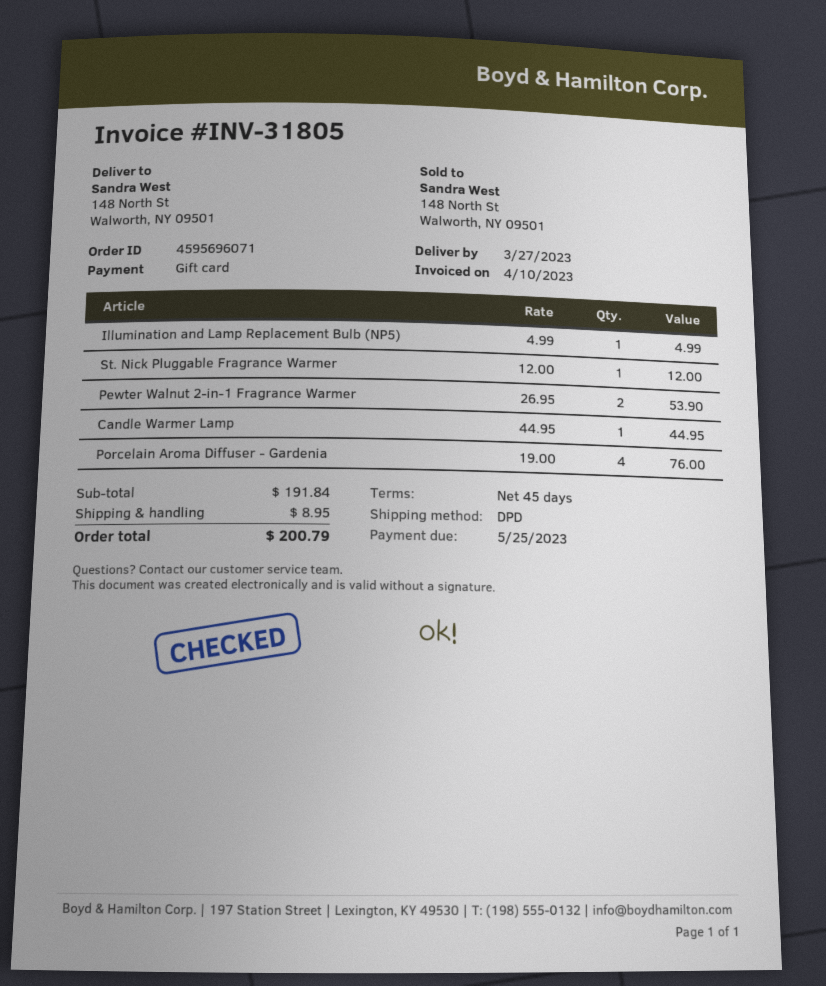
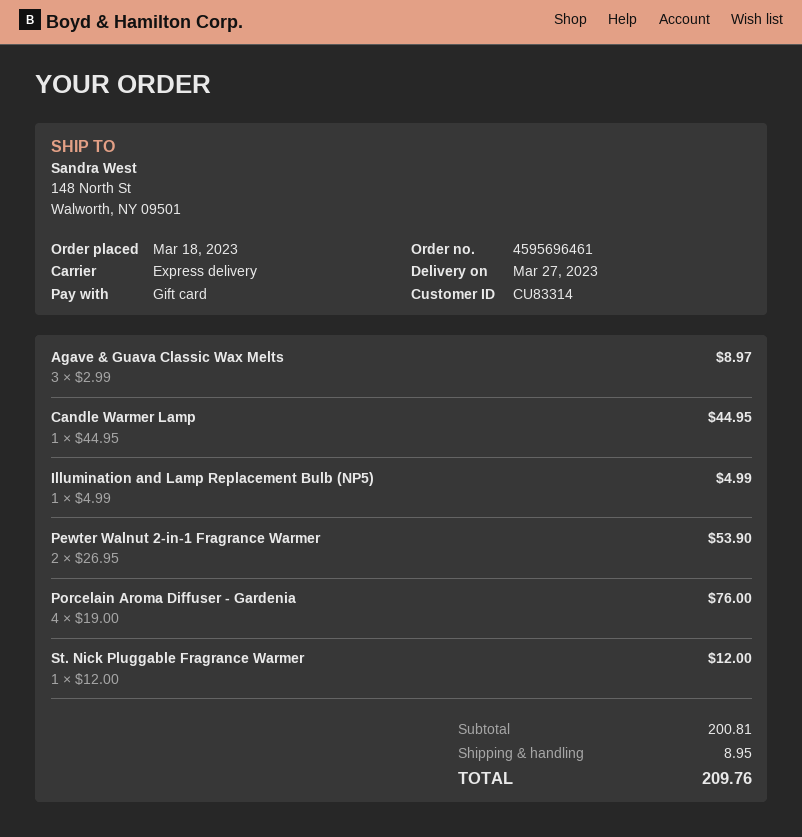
order number: 4595696071 -> 4595696461
shipping method: DPD -> express
Agave & Guava Classic Wax Melts: none -> 3 x 2.99 = 8.97
subtotal: 191.84 -> 200.81
total: 200.79 -> 209.76

